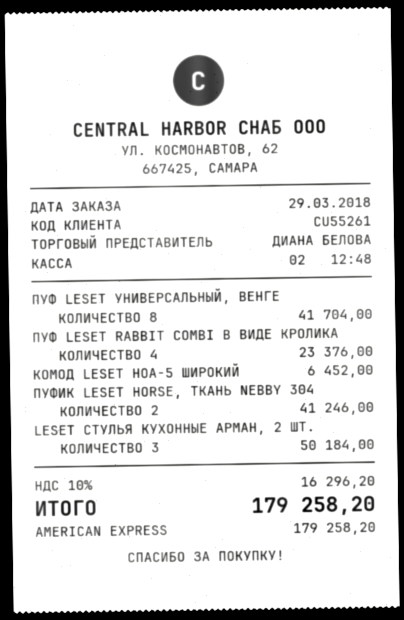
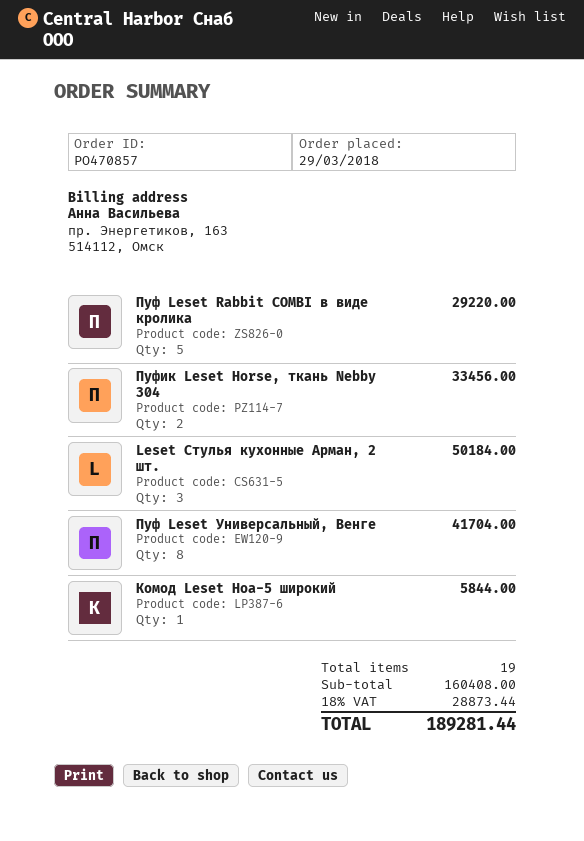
ПУФ LESET RABBIT COMBI В ВИДЕ КРОЛИКА: 4 for 23376.00 -> 5 for 29220.00
КОМОД LESET НОА-5 ШИРОКИЙ: 1 for 6452.00 -> 1 for 5844.00
ПУФИК LESET HORSE, ТКАНЬ NEBBY 304: 2 for 41246.00 -> 2 for 33456.00
tax: 10% = 16296.20 -> 18% = 28873.44
total: 179258.20 -> 189281.44

